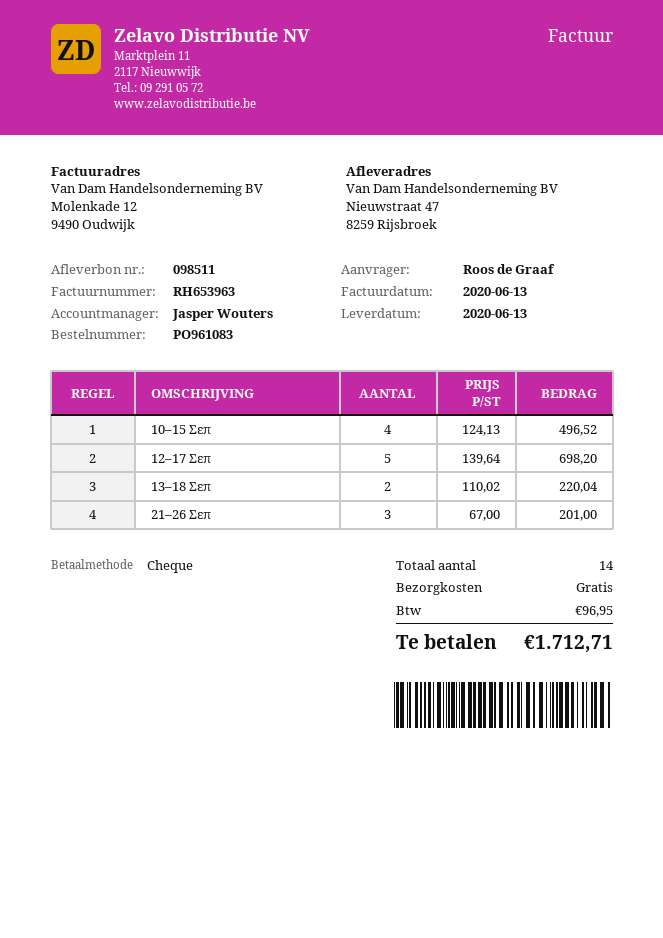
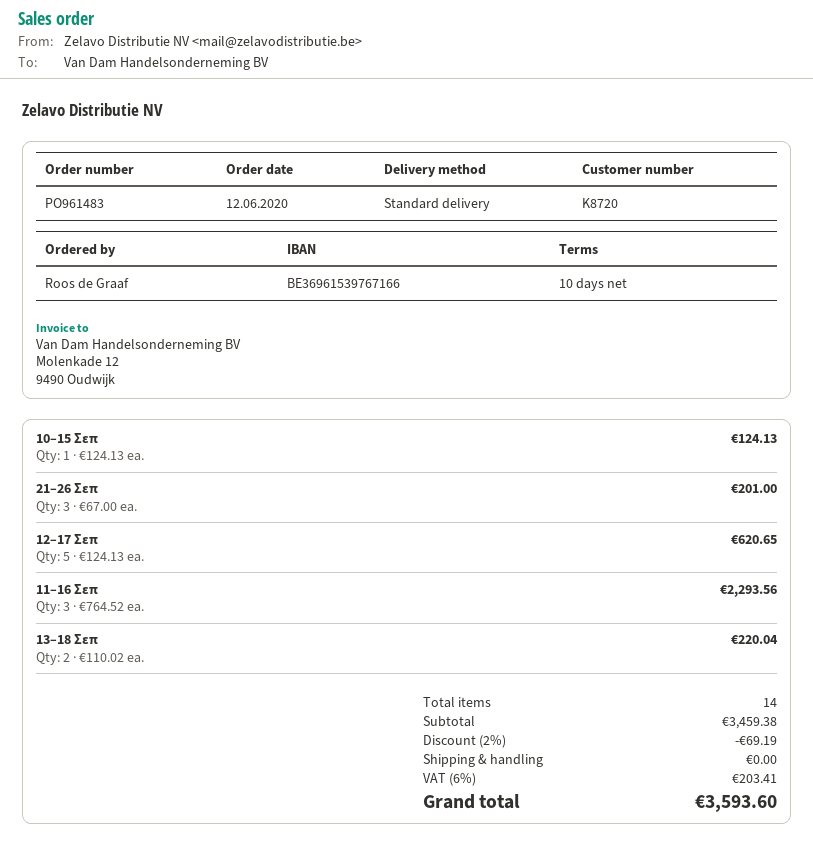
order number: PO961083 -> PO961483
10–15 Σεπ: 4 x 124.13 = 496.52 -> 1 x 124.13 = 124.13
12–17 Σεπ: 5 x 139.64 = 698.20 -> 5 x 124.13 = 620.65
11–16 Σεπ: none -> 3 x 764.52 = 2293.56
discount: none -> 2% = 69.19
tax: 96.95 -> 203.41
total: 1712.71 -> 3593.60

